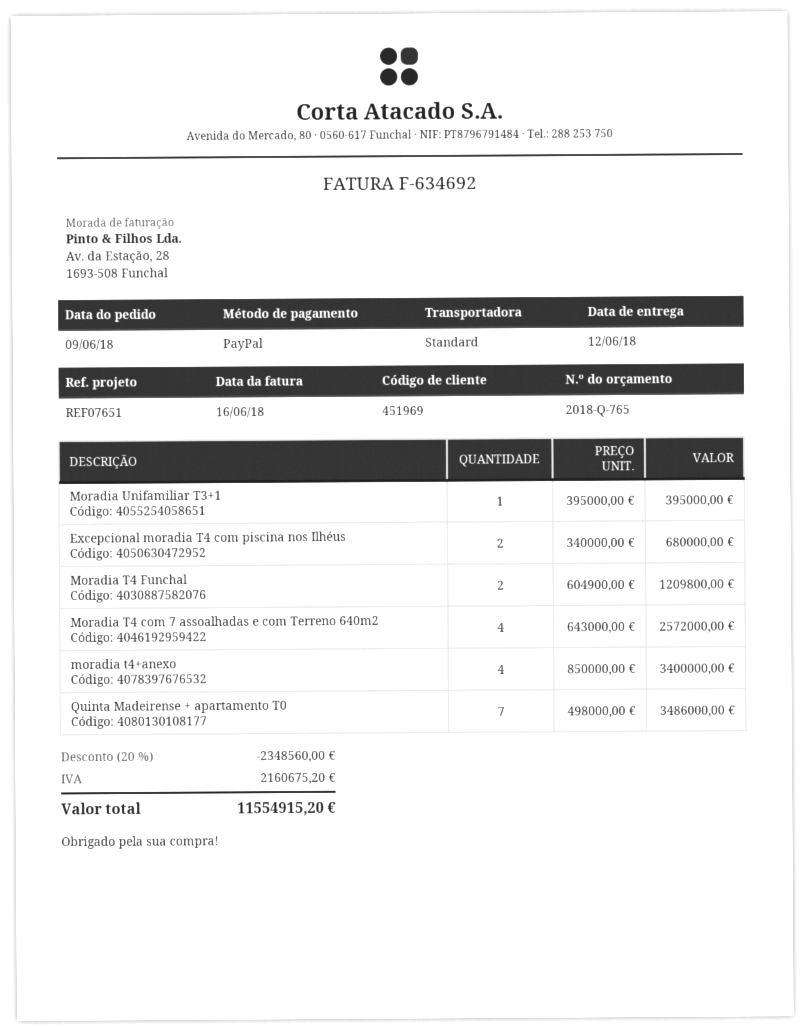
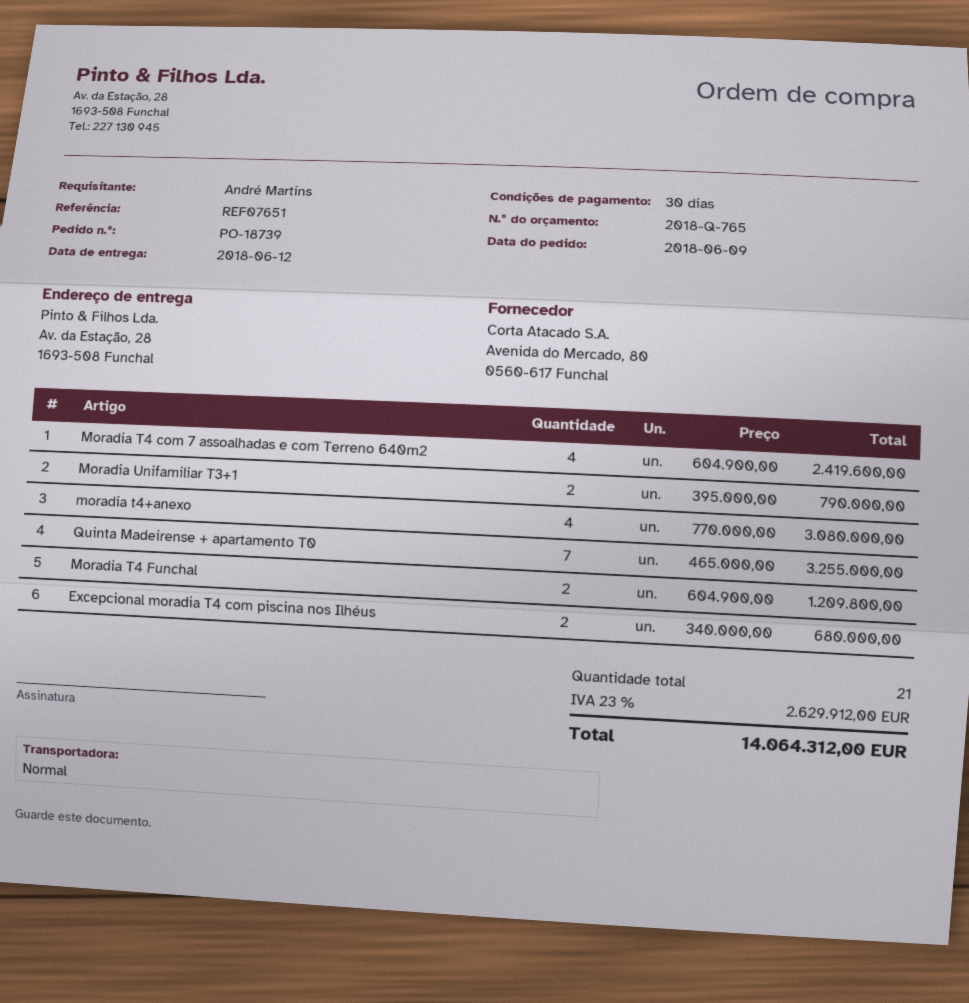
Moradia Unifamiliar T3+1: 1 x 395000.00 = 395000.00 -> 2 x 395000.00 = 790000.00
Moradia T4 com 7 assoalhadas e com Terreno 640m2: 4 x 643000.00 = 2572000.00 -> 4 x 604900.00 = 2419600.00
moradia t4+anexo: 4 x 850000.00 = 3400000.00 -> 4 x 770000.00 = 3080000.00
Quinta Madeirense + apartamento T0: 7 x 498000.00 = 3486000.00 -> 7 x 465000.00 = 3255000.00
discount: 20% = 2348560.00 -> none
tax: 2160675.20 -> 2629912.00
total: 11554915.20 -> 14064312.00

